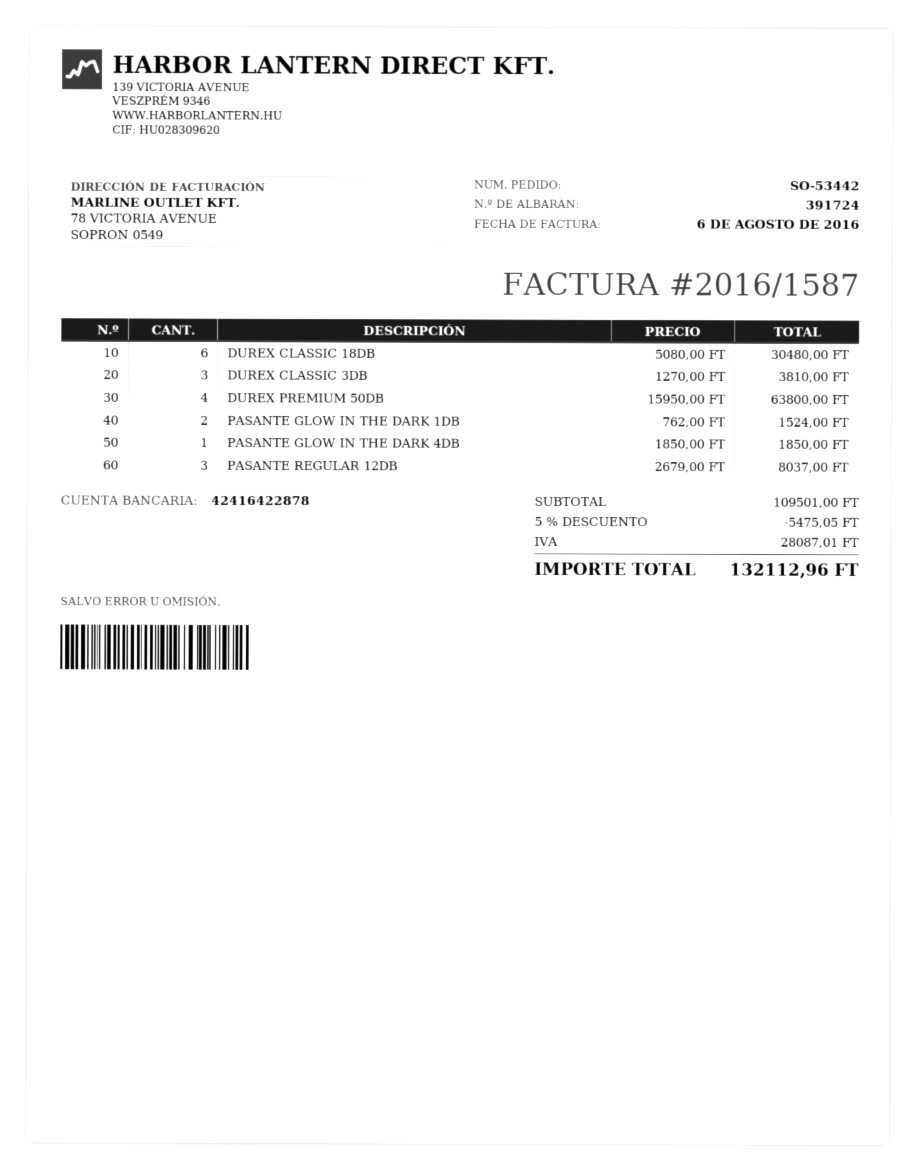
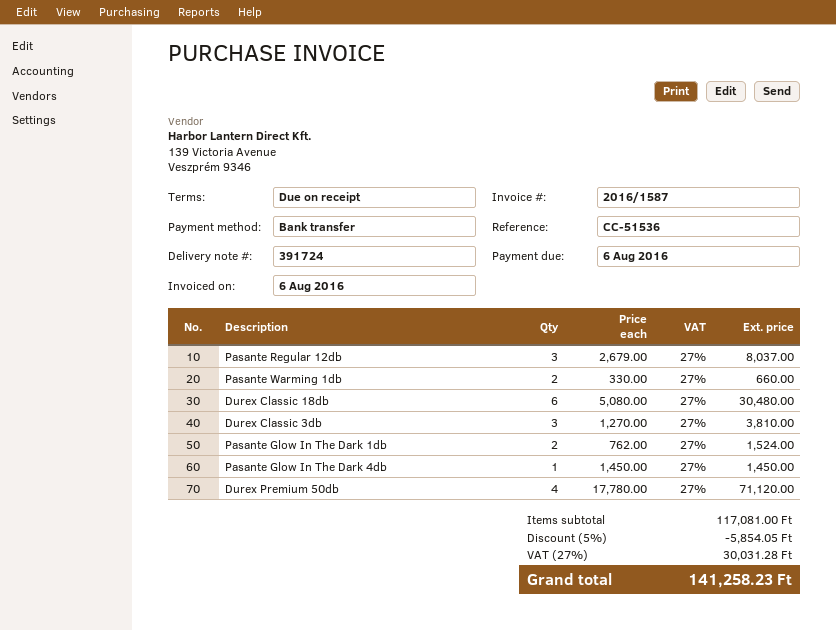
DUREX PREMIUM 50DB: 4 x 15950.00 = 63800.00 -> 4 x 17780.00 = 71120.00
PASANTE GLOW IN THE DARK 4DB: 1 x 1850.00 = 1850.00 -> 1 x 1450.00 = 1450.00
Pasante Warming 1db: none -> 2 x 330.00 = 660.00
subtotal: 109501.00 -> 117081.00
discount: 5% = 5475.05 -> 5% = 5854.05
tax: 28087.01 -> 30031.28
total: 132112.96 -> 141258.23

